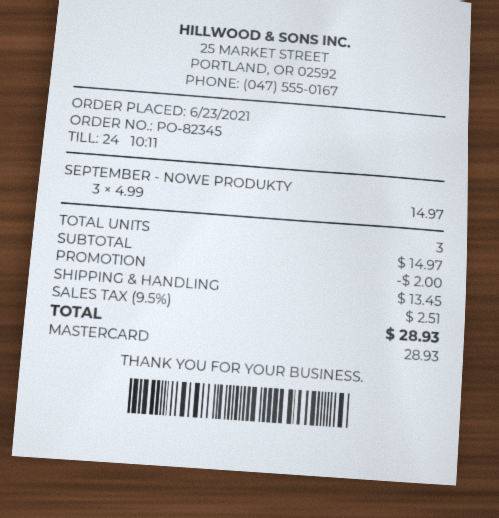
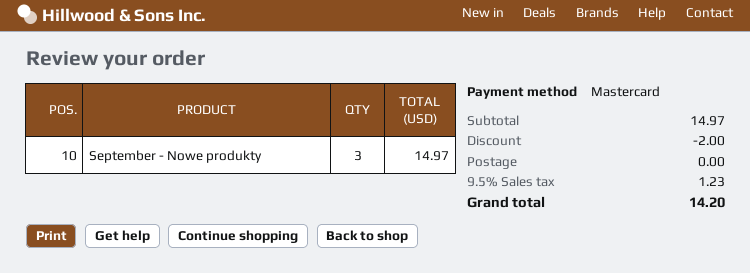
shipping: 13.45 -> 0.00
tax: 9.5% = 2.51 -> 9.5% = 1.23
total: 28.93 -> 14.20

